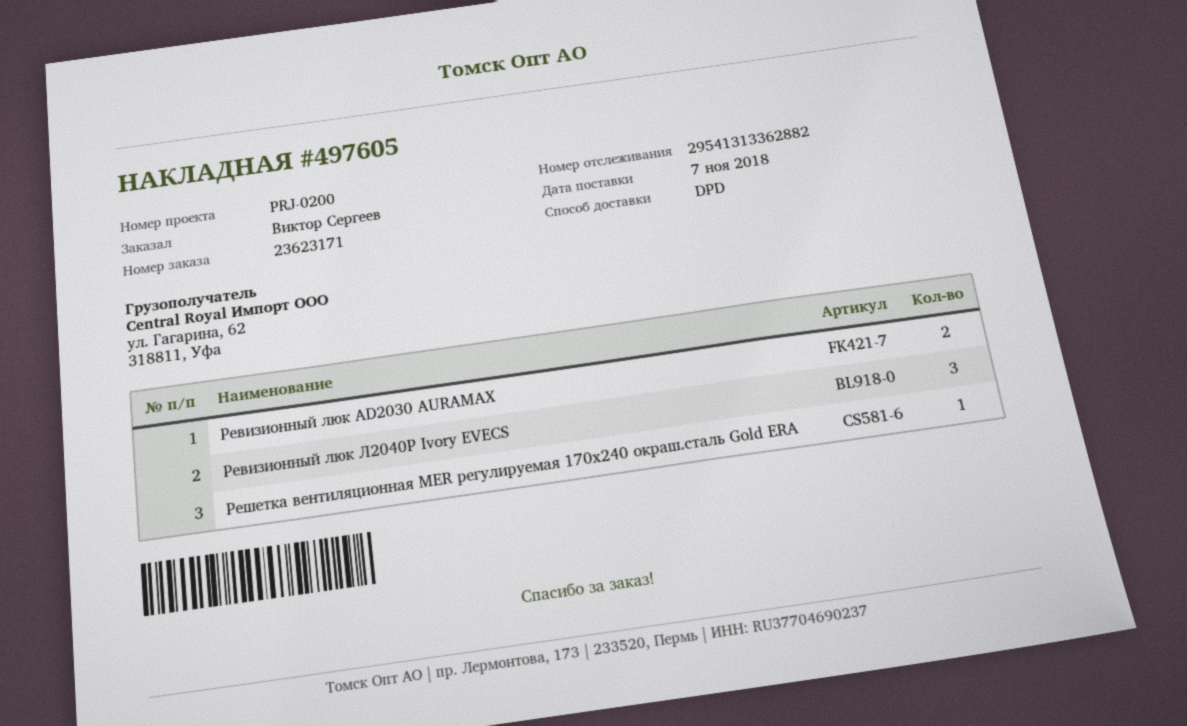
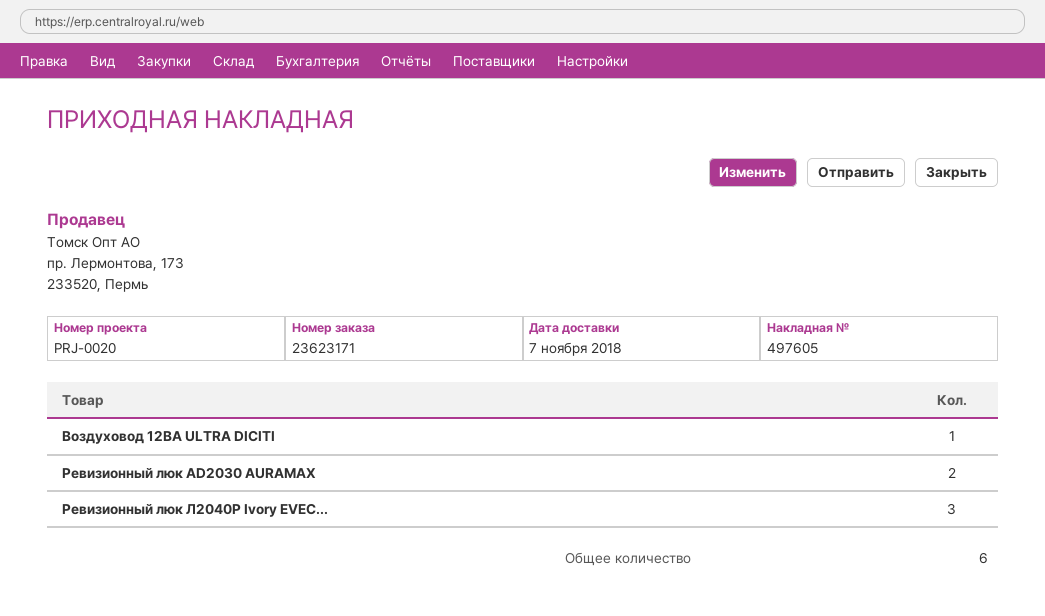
reference: PRJ-0200 -> PRJ-0020
Решетка вентиляционная MER регулируемая 170х240 окраш.сталь Gold ERA: 1 -> none
Воздуховод 12ВА ULTRA DICITI: none -> 1

